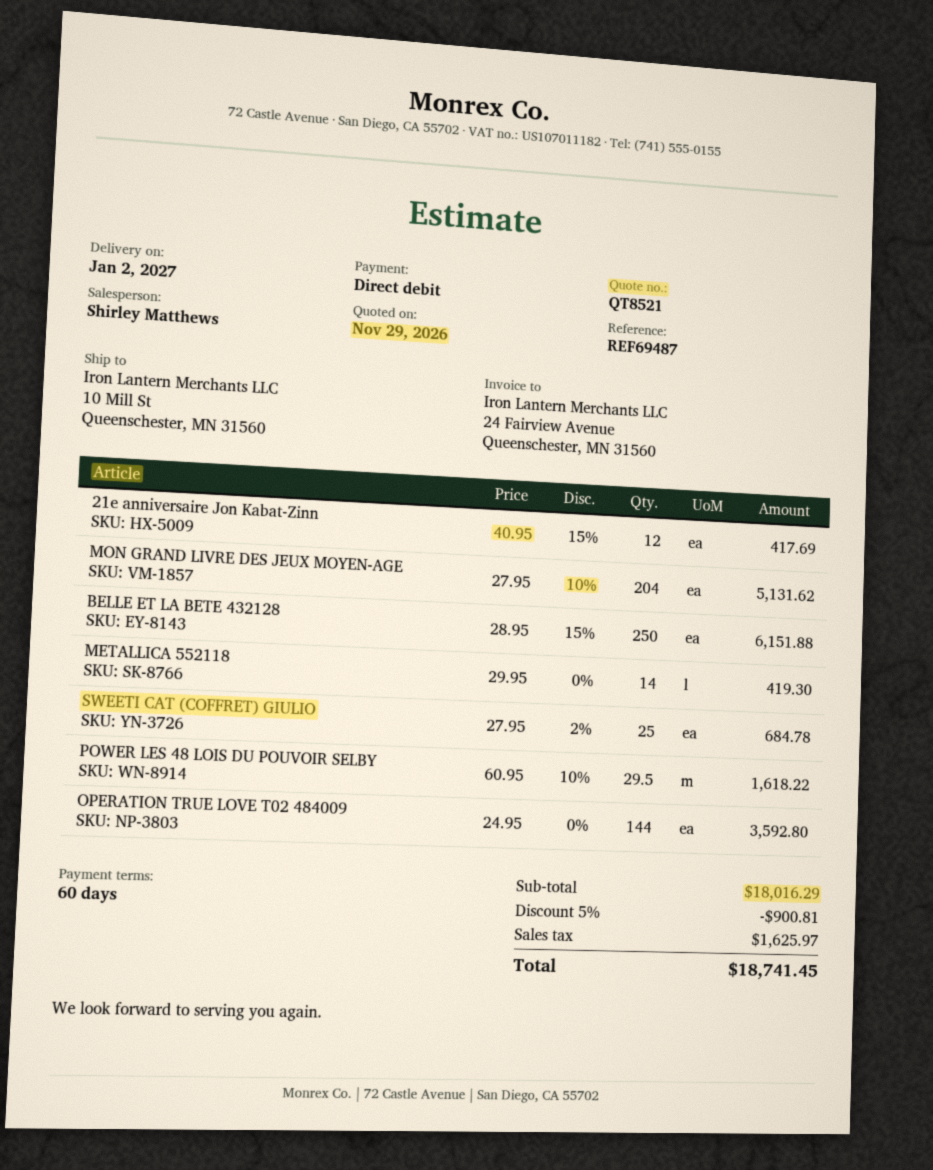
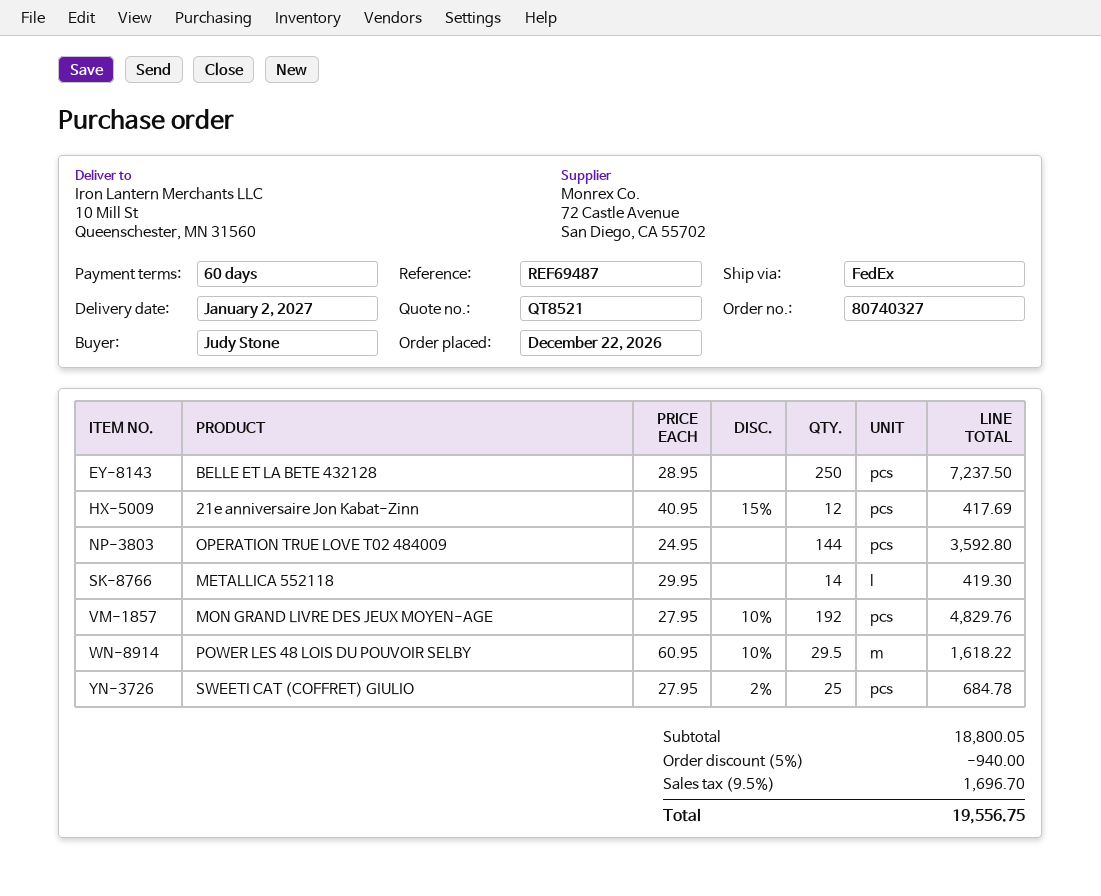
MON GRAND LIVRE DES JEUX MOYEN-AGE: 204 x 27.95 - 10% = 5131.62 -> 192 x 27.95 - 10% = 4829.76
BELLE ET LA BETE 432128: 250 x 28.95 - 15% = 6151.88 -> 250 x 28.95 = 7237.50
subtotal: 18016.29 -> 18800.05
discount: 5% = 900.81 -> 5% = 940.00
tax: 1625.97 -> 1696.70
total: 18741.45 -> 19556.75

